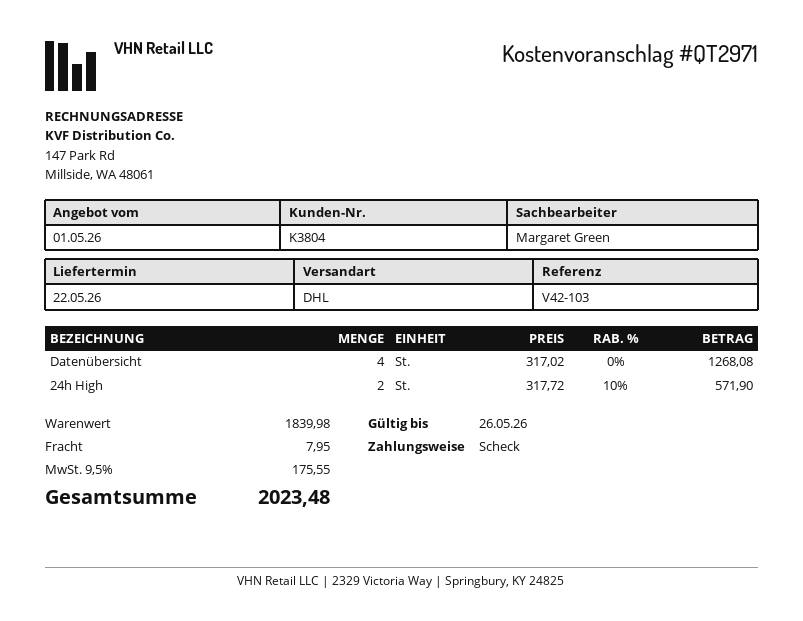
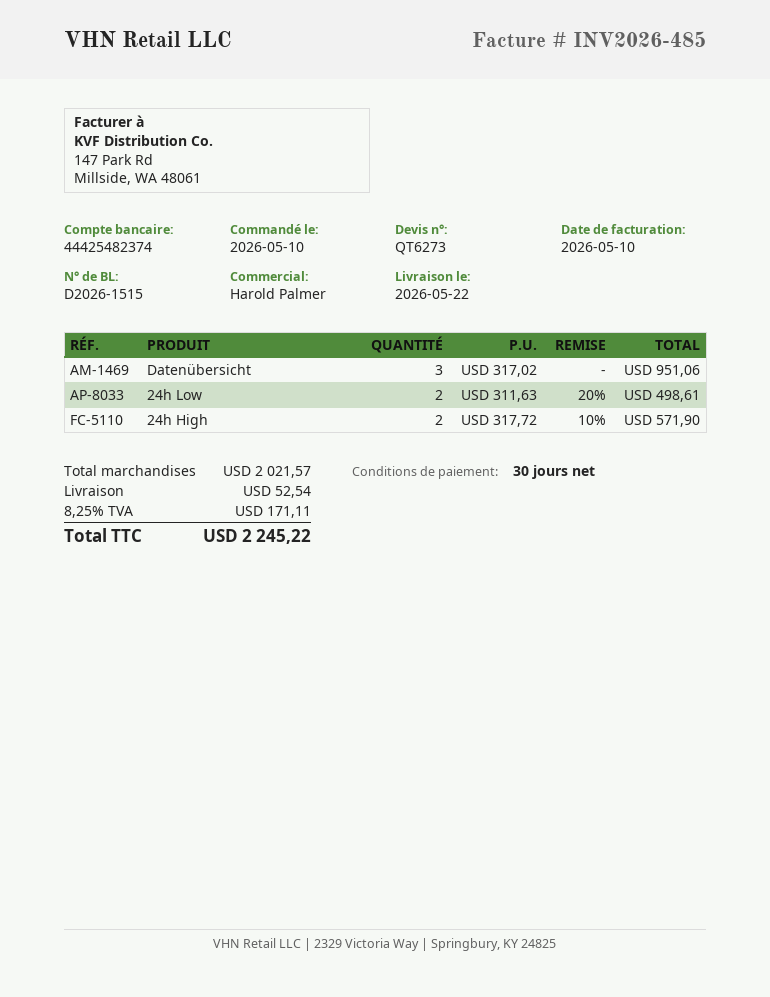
quote number: QT2971 -> QT6273
sales rep: Margaret Green -> Harold Palmer
Datenübersicht: 4 x 317.02 = 1268.08 -> 3 x 317.02 = 951.06
24h Low: none -> 2 x 311.63 - 20% = 498.61
subtotal: 1839.98 -> 2021.57
shipping: 7.95 -> 52.54
tax: 9.5% = 175.55 -> 8.25% = 171.11
total: 2023.48 -> 2245.22

